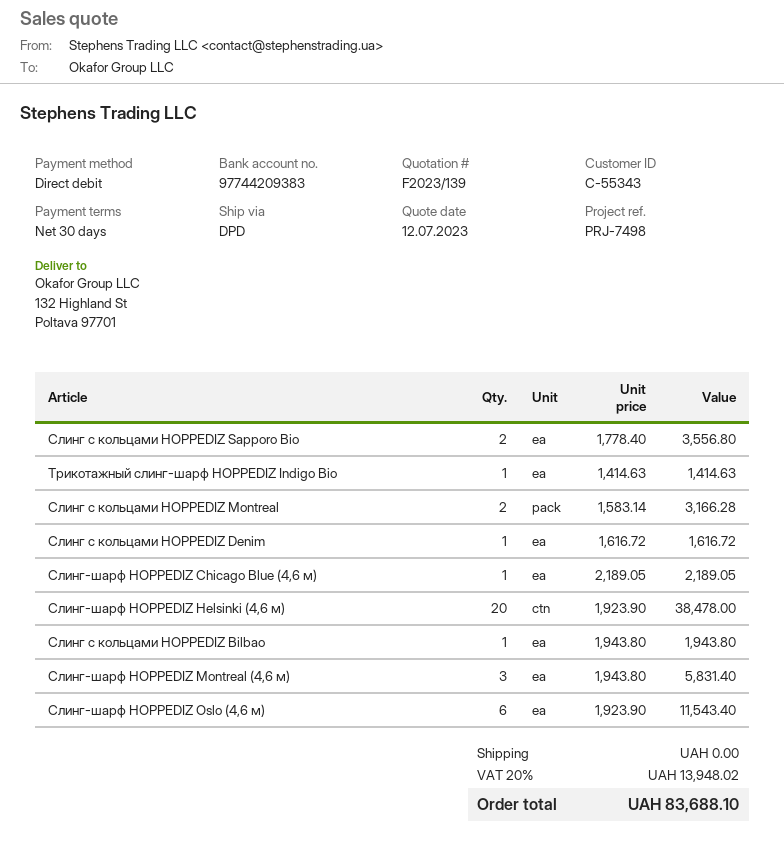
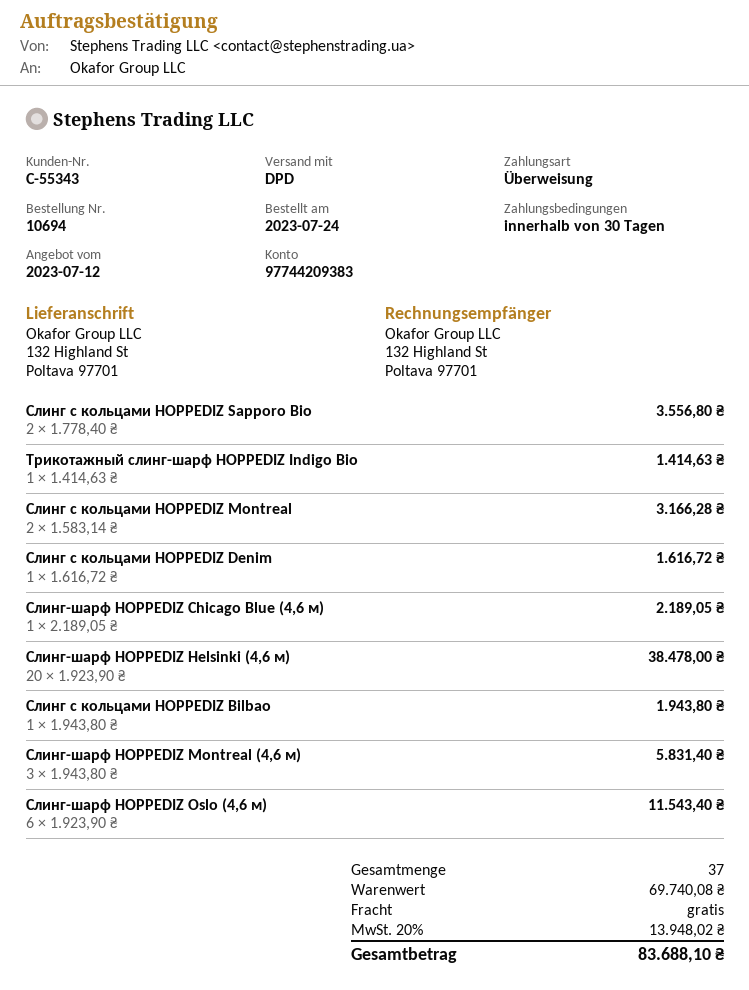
payment method: direct debit -> bank transfer

